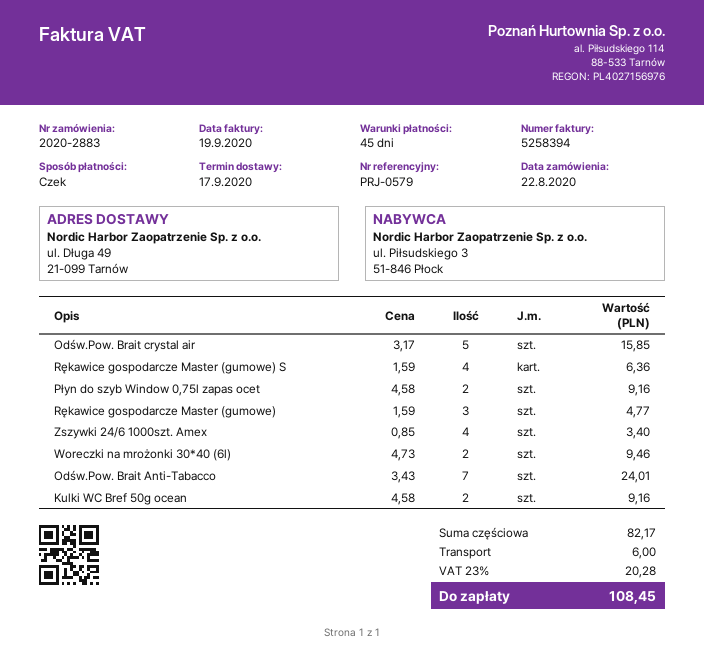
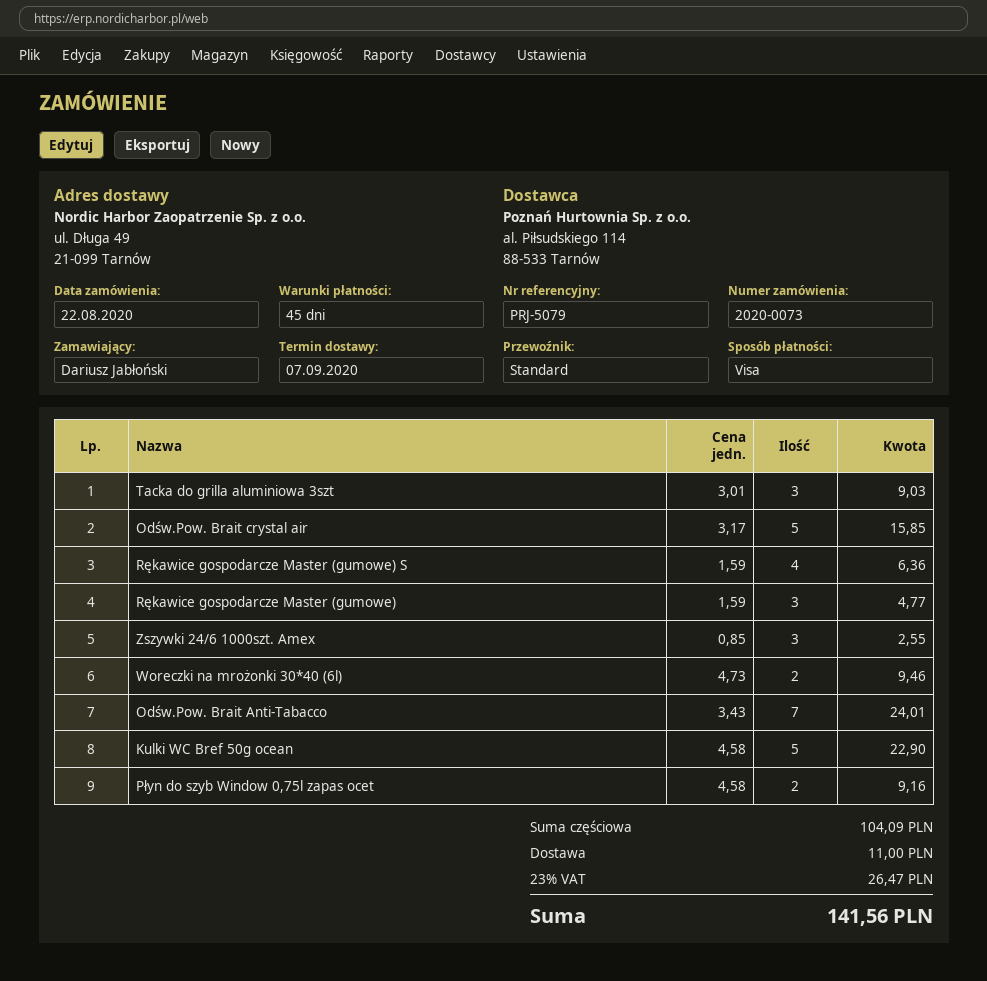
order number: 2020-2883 -> 2020-0073
delivery date: 2020-09-17 -> 2020-09-07
reference: PRJ-0579 -> PRJ-5079
payment method: cheque -> Visa
Zszywki 24/6 1000szt. Amex: 4 x 0.85 = 3.40 -> 3 x 0.85 = 2.55
Kulki WC Bref 50g ocean: 2 x 4.58 = 9.16 -> 5 x 4.58 = 22.90
Tacka do grilla aluminiowa 3szt: none -> 3 x 3.01 = 9.03
subtotal: 82.17 -> 104.09
shipping: 6.00 -> 11.00
tax: 23% = 20.28 -> 23% = 26.47
total: 108.45 -> 141.56

